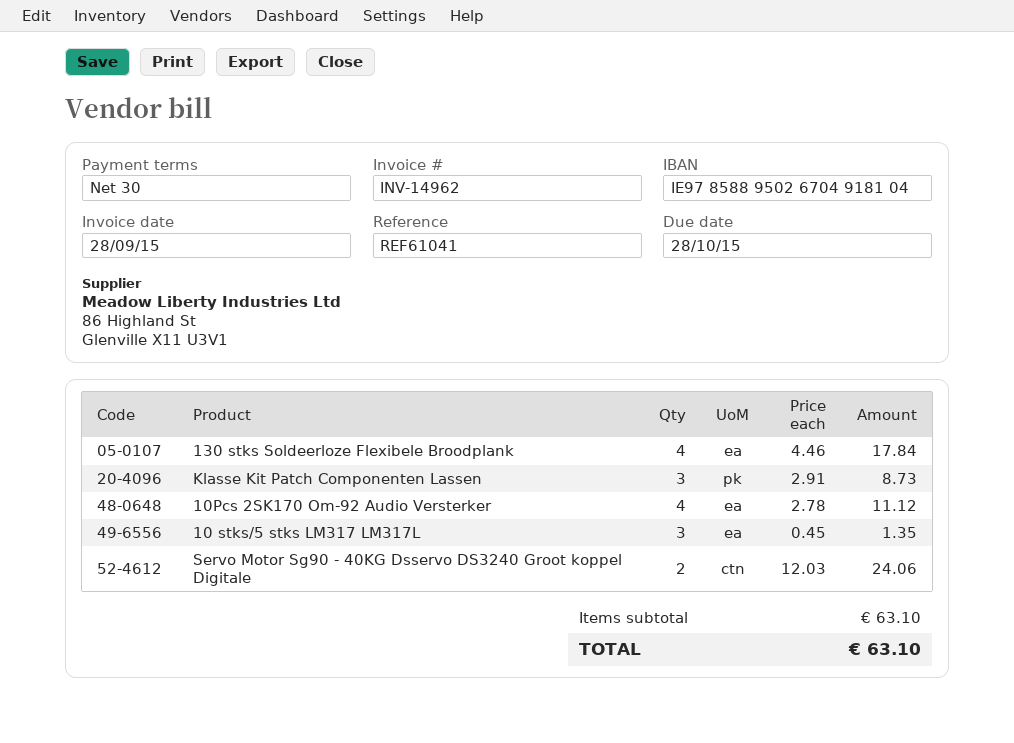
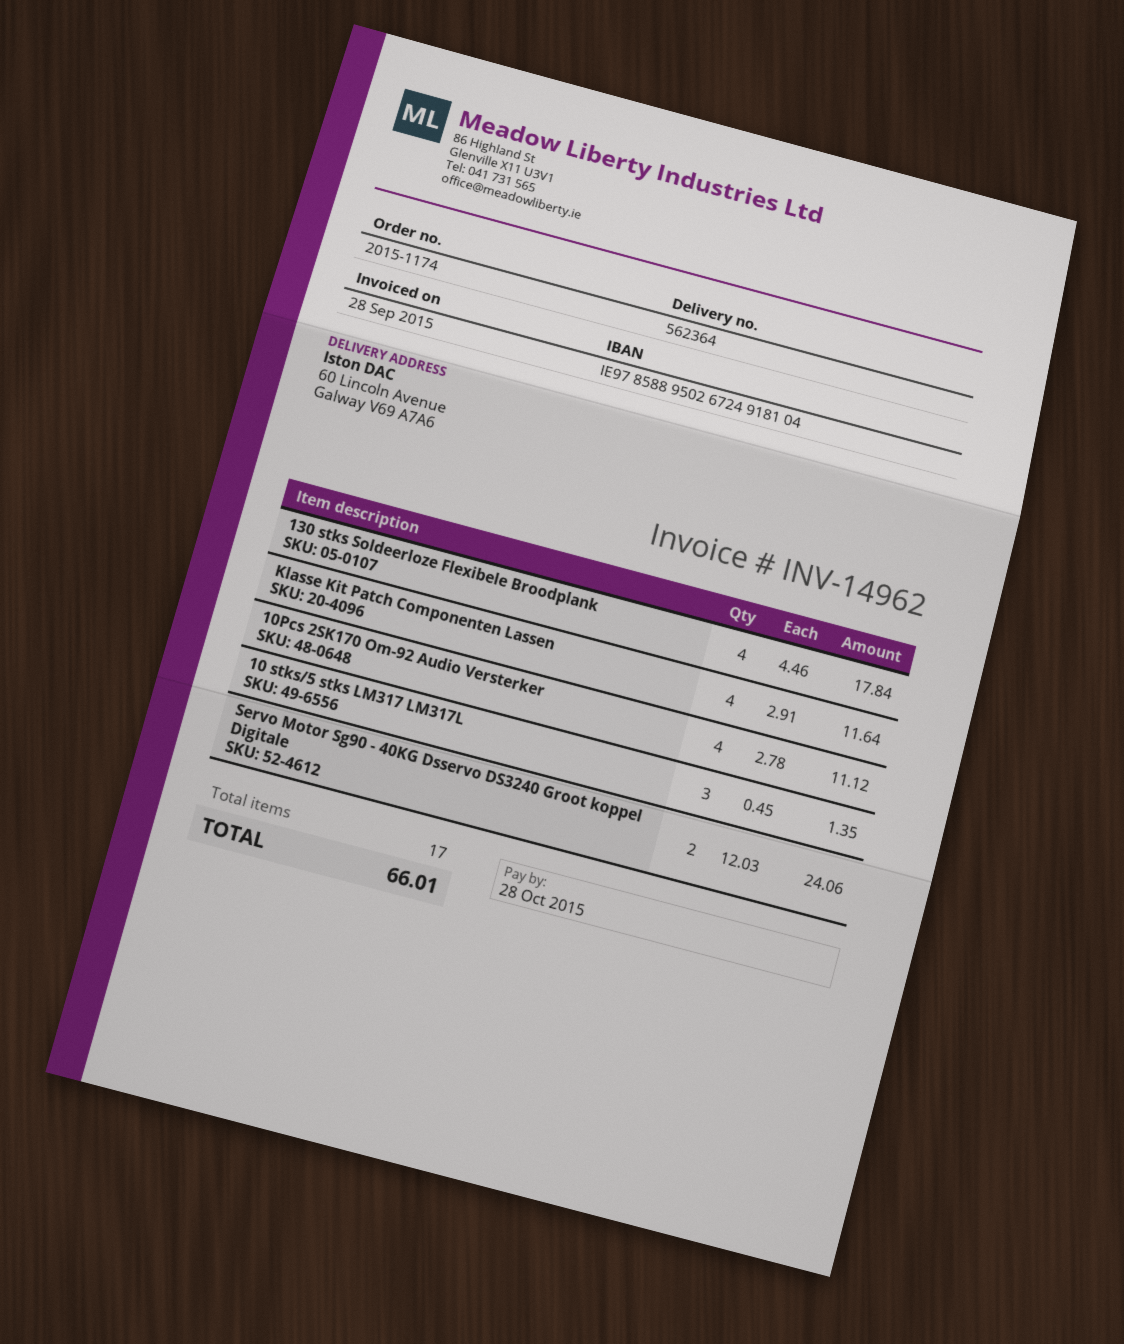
bank account: IE97858895026704918104 -> IE97858895026724918104
Klasse Kit Patch Componenten Lassen: 3 x 2.91 = 8.73 -> 4 x 2.91 = 11.64
total: 63.10 -> 66.01

